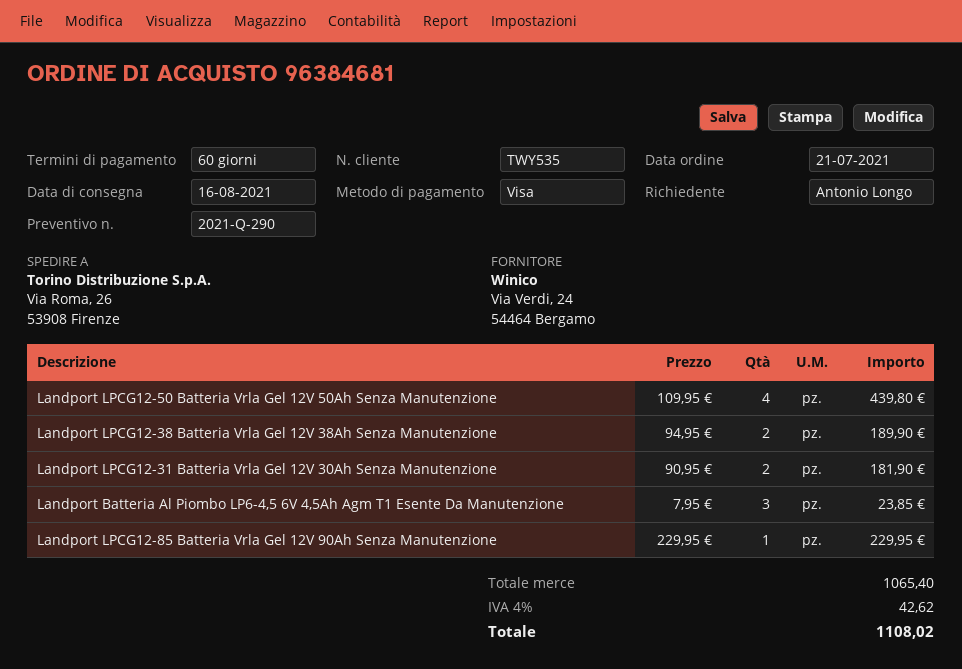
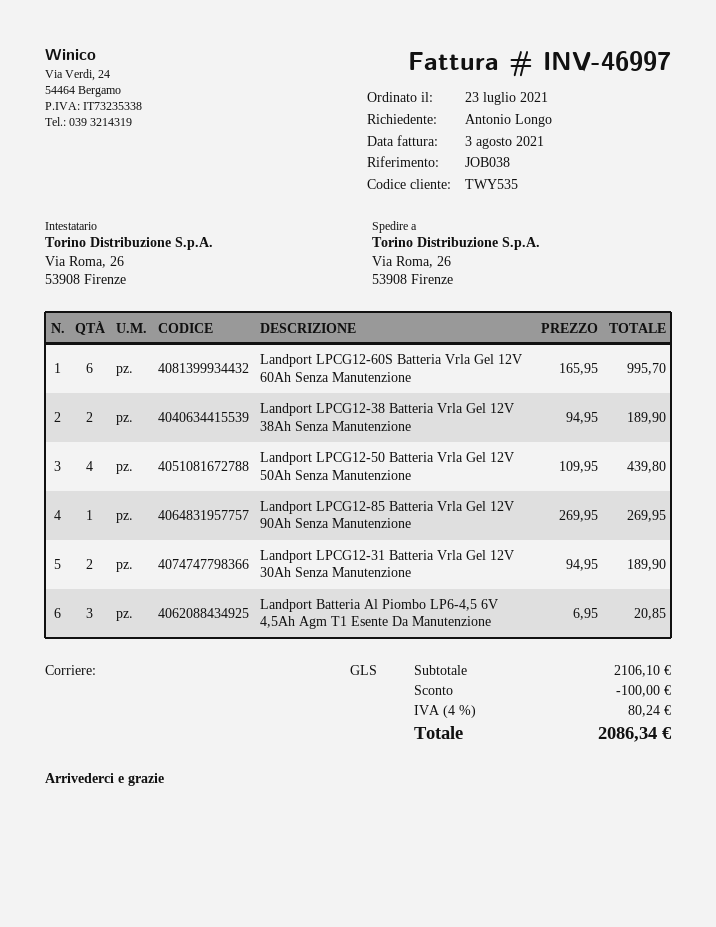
order date: 2021-07-21 -> 2021-07-23
Landport LPCG12-31 Batteria Vrla Gel 12V 30Ah Senza Manutenzione: 2 x 90.95 = 181.90 -> 2 x 94.95 = 189.90
Landport Batteria Al Piombo LP6-4,5 6V 4,5Ah Agm T1 Esente Da Manutenzione: 3 x 7.95 = 23.85 -> 3 x 6.95 = 20.85
Landport LPCG12-85 Batteria Vrla Gel 12V 90Ah Senza Manutenzione: 1 x 229.95 = 229.95 -> 1 x 269.95 = 269.95
Landport LPCG12-60S Batteria Vrla Gel 12V 60Ah Senza Manutenzione: none -> 6 x 165.95 = 995.70
subtotal: 1065.40 -> 2106.10
discount: none -> 100.00
tax: 4% = 42.62 -> 4% = 80.24
total: 1108.02 -> 2086.34

